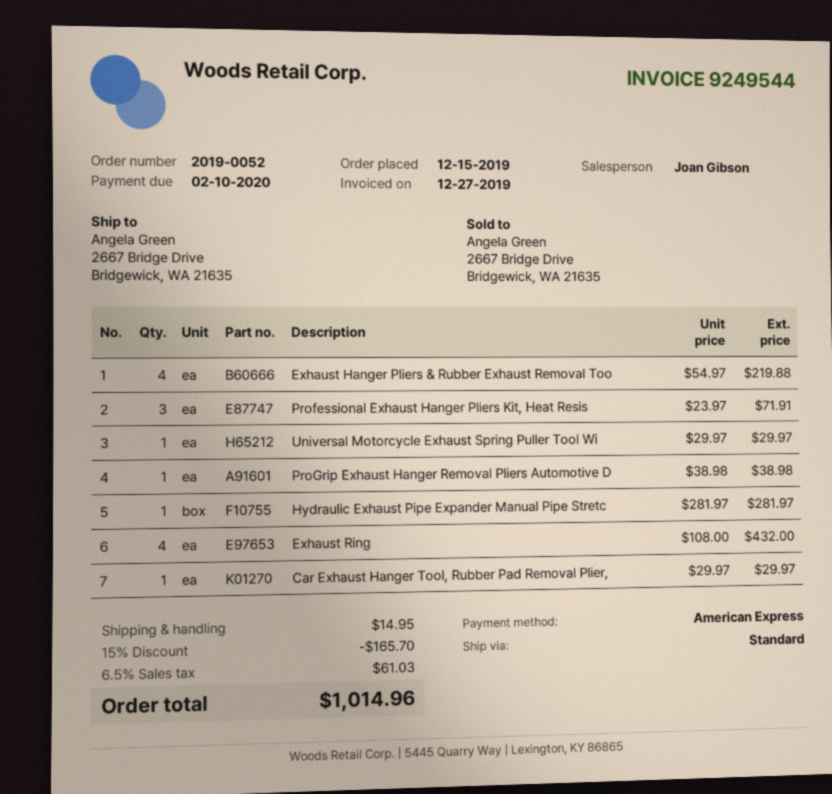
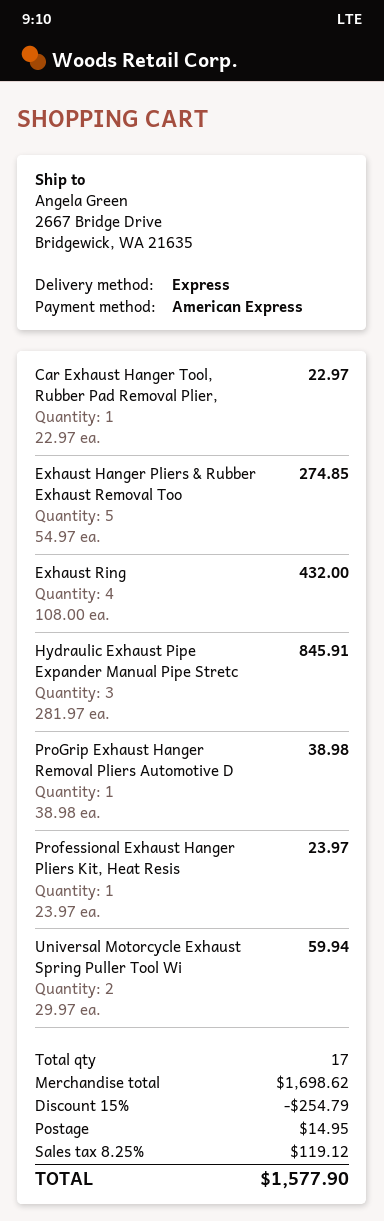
shipping method: standard -> express
Exhaust Hanger Pliers & Rubber Exhaust Removal Too: 4 x 54.97 = 219.88 -> 5 x 54.97 = 274.85
Professional Exhaust Hanger Pliers Kit, Heat Resis: 3 x 23.97 = 71.91 -> 1 x 23.97 = 23.97
Universal Motorcycle Exhaust Spring Puller Tool Wi: 1 x 29.97 = 29.97 -> 2 x 29.97 = 59.94
Hydraulic Exhaust Pipe Expander Manual Pipe Stretc: 1 x 281.97 = 281.97 -> 3 x 281.97 = 845.91
Car Exhaust Hanger Tool, Rubber Pad Removal Plier,: 1 x 29.97 = 29.97 -> 1 x 22.97 = 22.97
discount: 15% = 165.70 -> 15% = 254.79
tax: 6.5% = 61.03 -> 8.25% = 119.12
total: 1014.96 -> 1577.90

